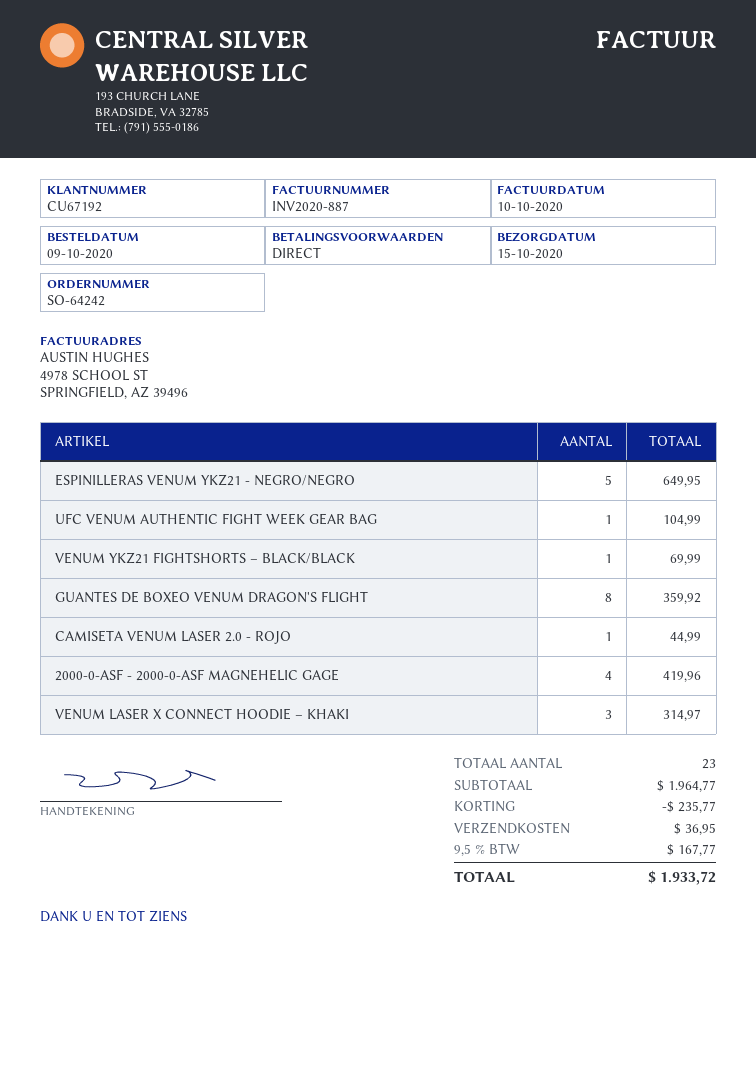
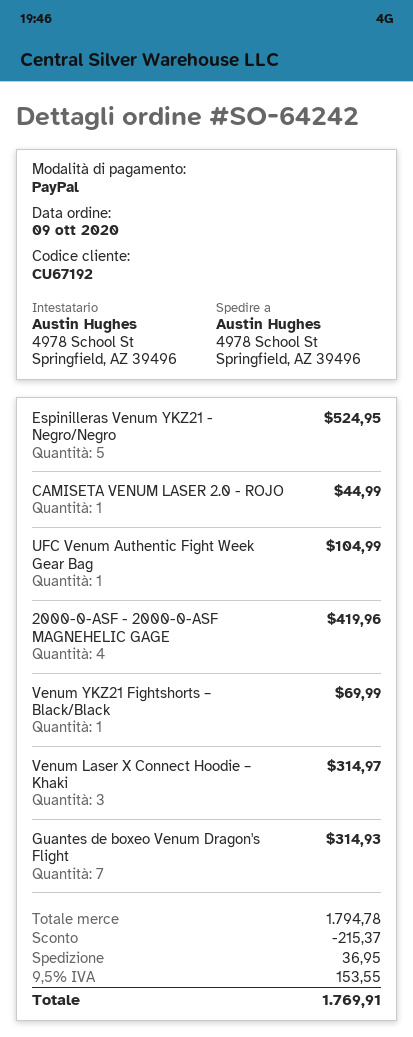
ESPINILLERAS VENUM YKZ21 - NEGRO/NEGRO: 5 for 649.95 -> 5 for 524.95
GUANTES DE BOXEO VENUM DRAGON'S FLIGHT: 8 for 359.92 -> 7 for 314.93
subtotal: 1964.77 -> 1794.78
discount: 235.77 -> 215.37
tax: 9.5% = 167.77 -> 9.5% = 153.55
total: 1933.72 -> 1769.91

